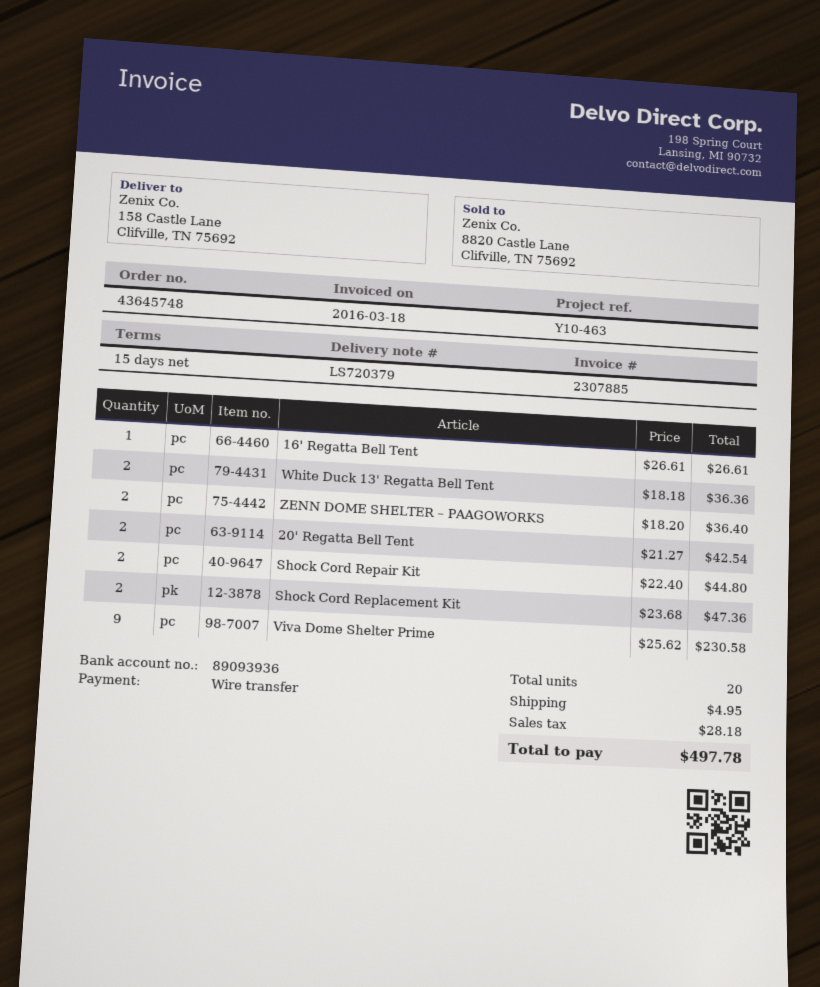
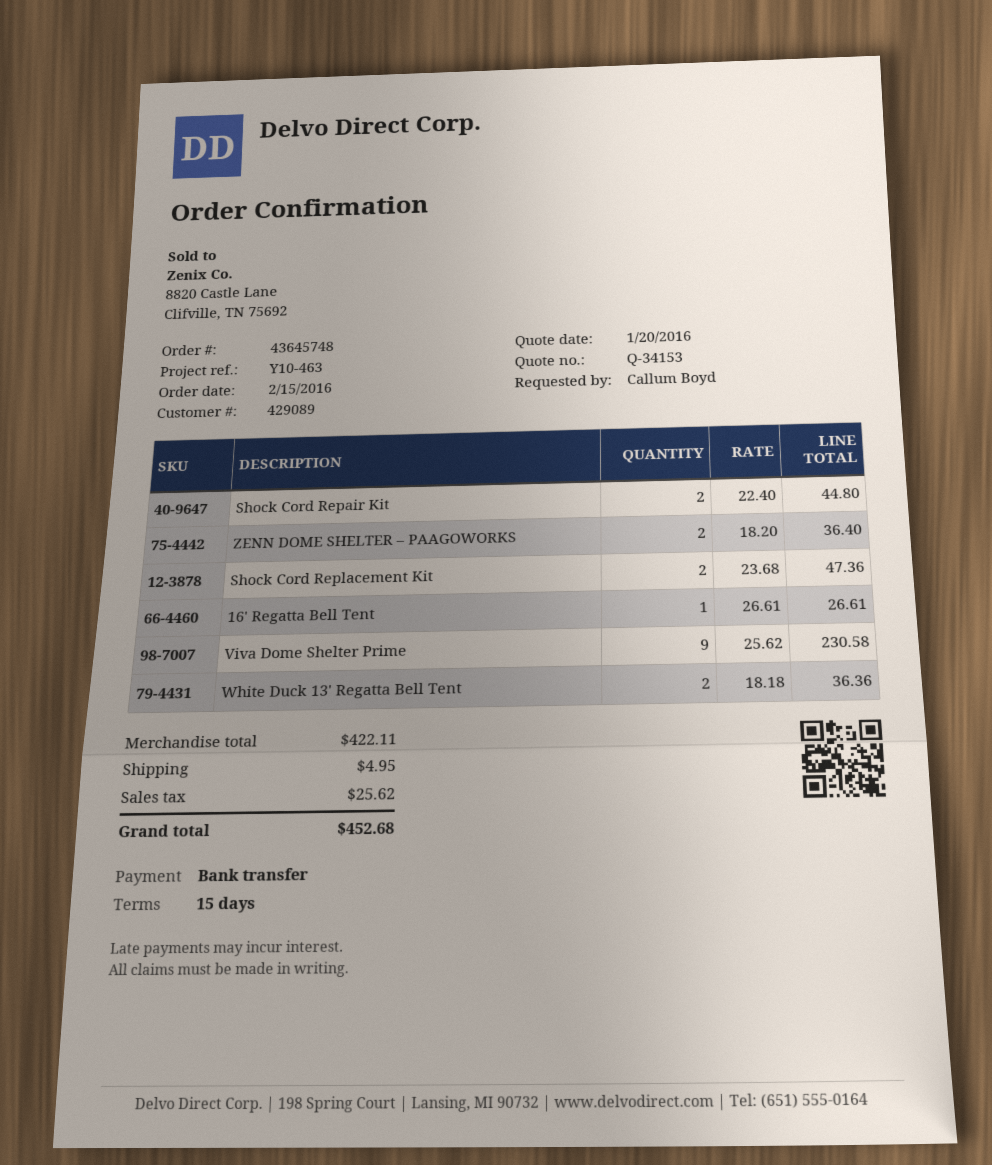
20' Regatta Bell Tent: 2 x 21.27 = 42.54 -> none
tax: 28.18 -> 25.62
total: 497.78 -> 452.68

